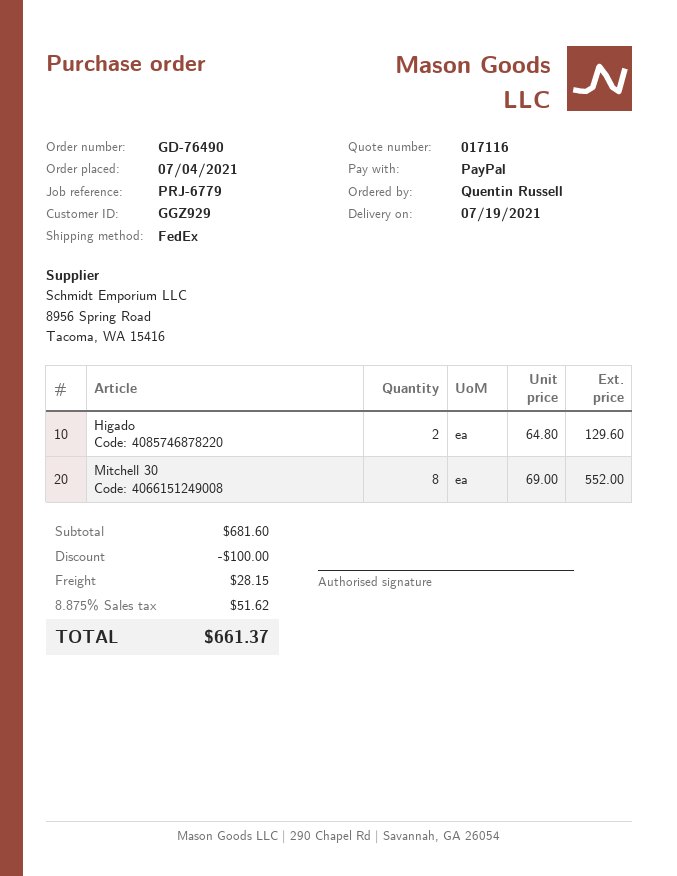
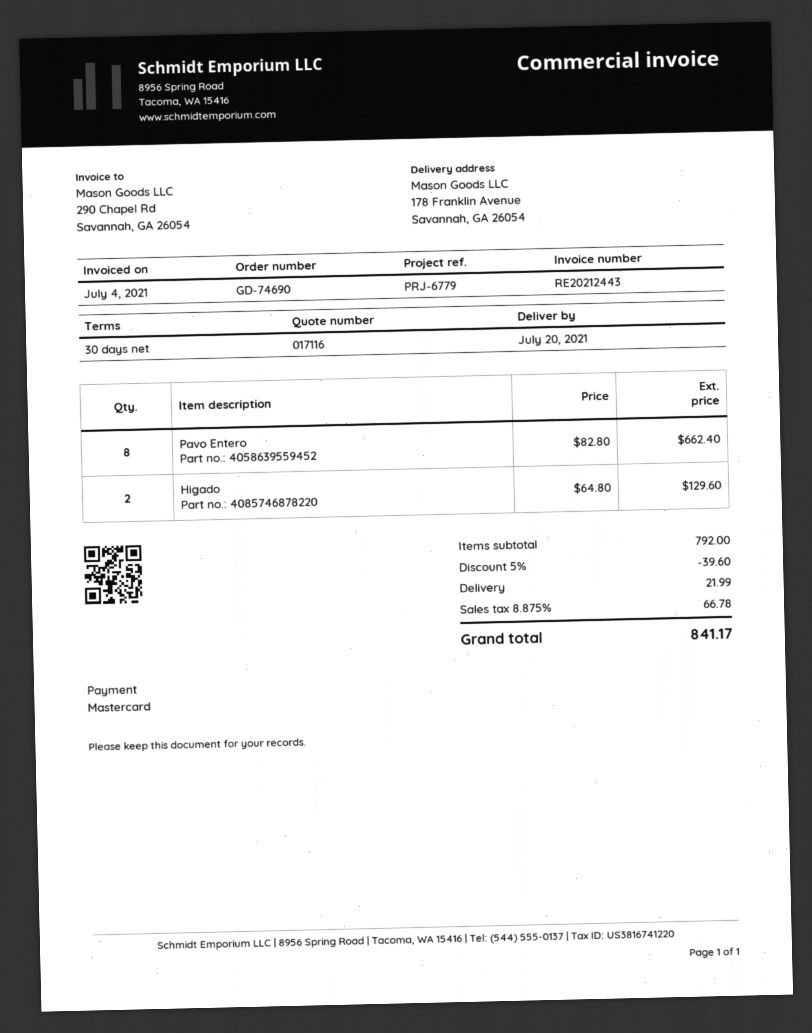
order number: GD-76490 -> GD-74690
delivery date: 2021-07-19 -> 2021-07-20
payment method: PayPal -> Mastercard
Mitchell 30: 8 x 69.00 = 552.00 -> none
Pavo Entero: none -> 8 x 82.80 = 662.40
subtotal: 681.60 -> 792.00
discount: 100.00 -> 39.60
shipping: 28.15 -> 21.99
tax: 8.875% = 51.62 -> 8.875% = 66.78
total: 661.37 -> 841.17

